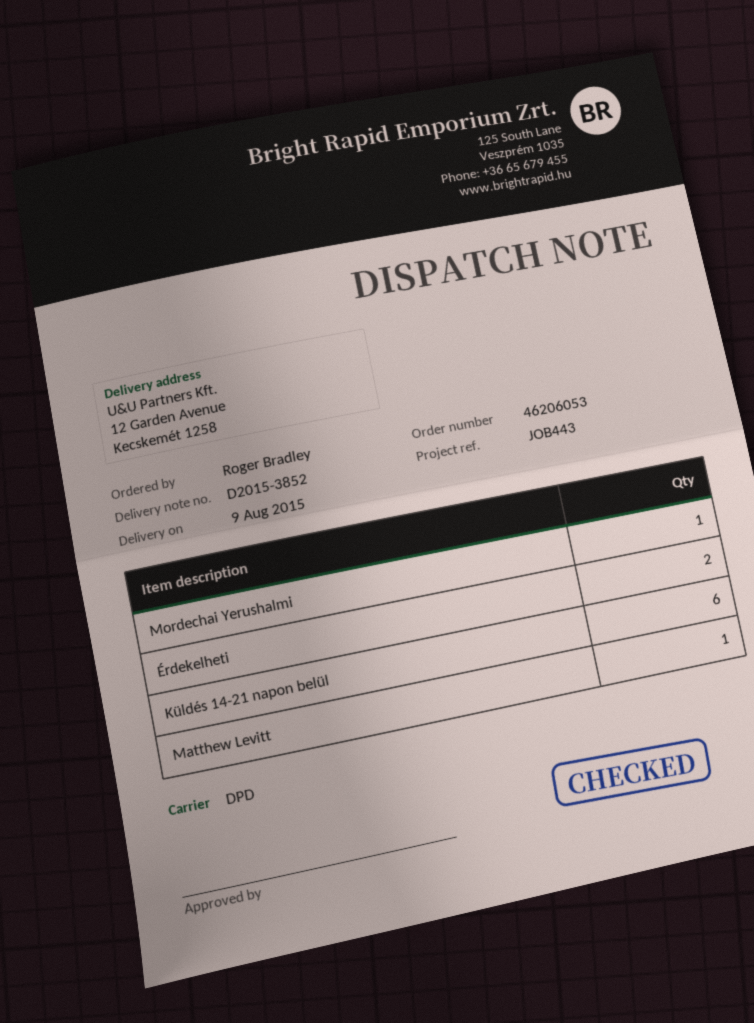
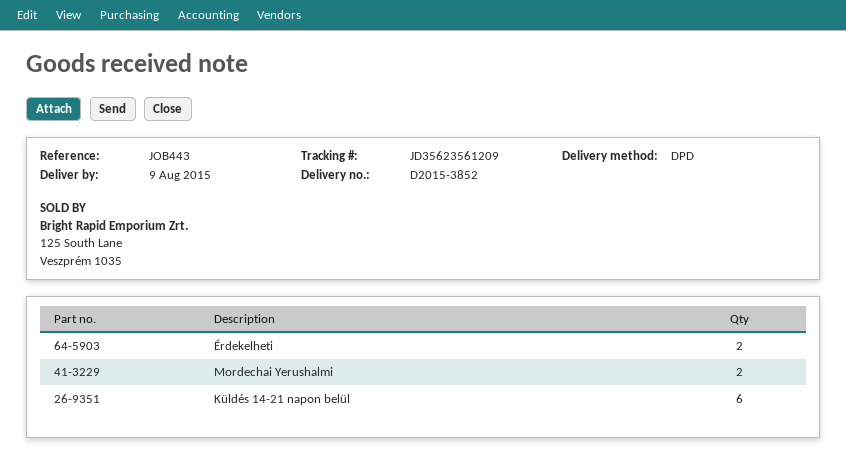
Mordechai Yerushalmi: 1 -> 2
Matthew Levitt: 1 -> none

